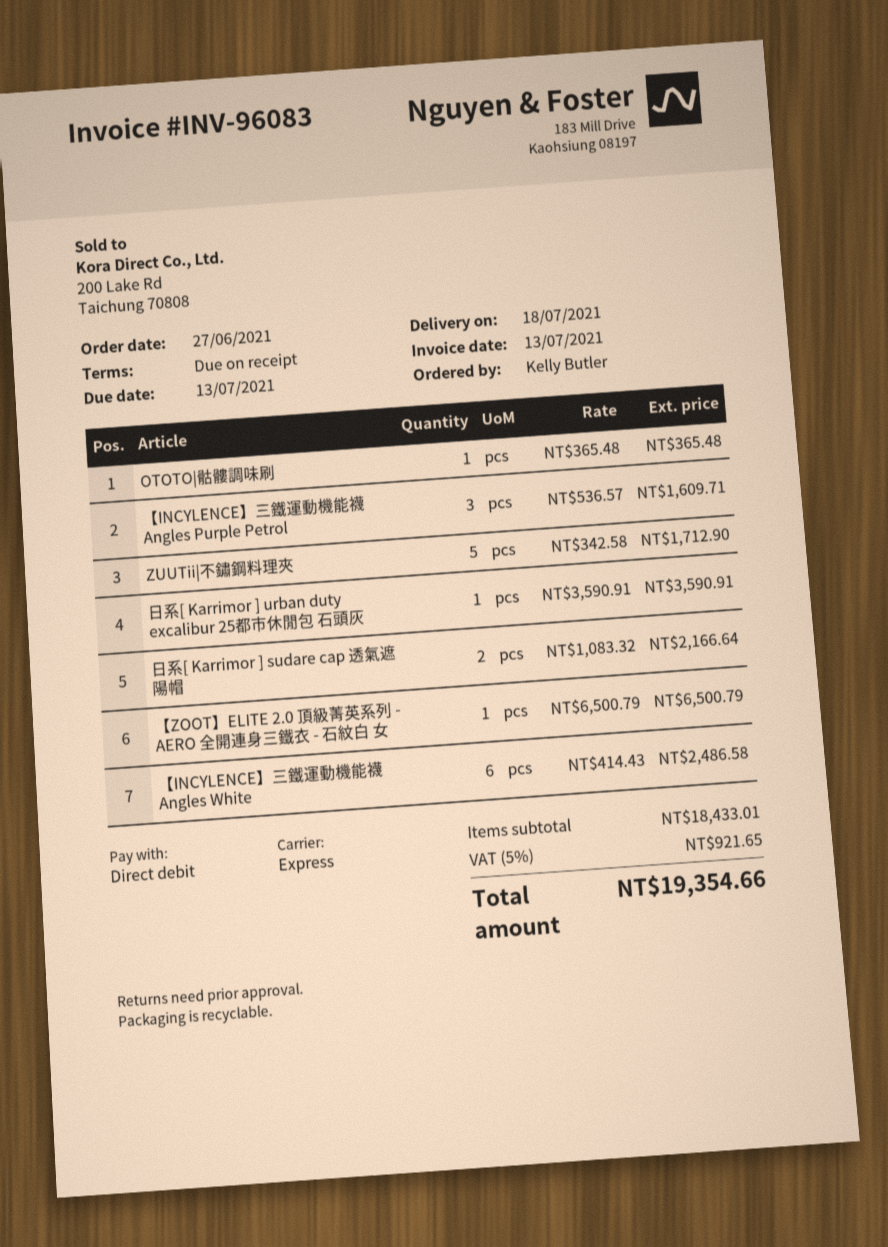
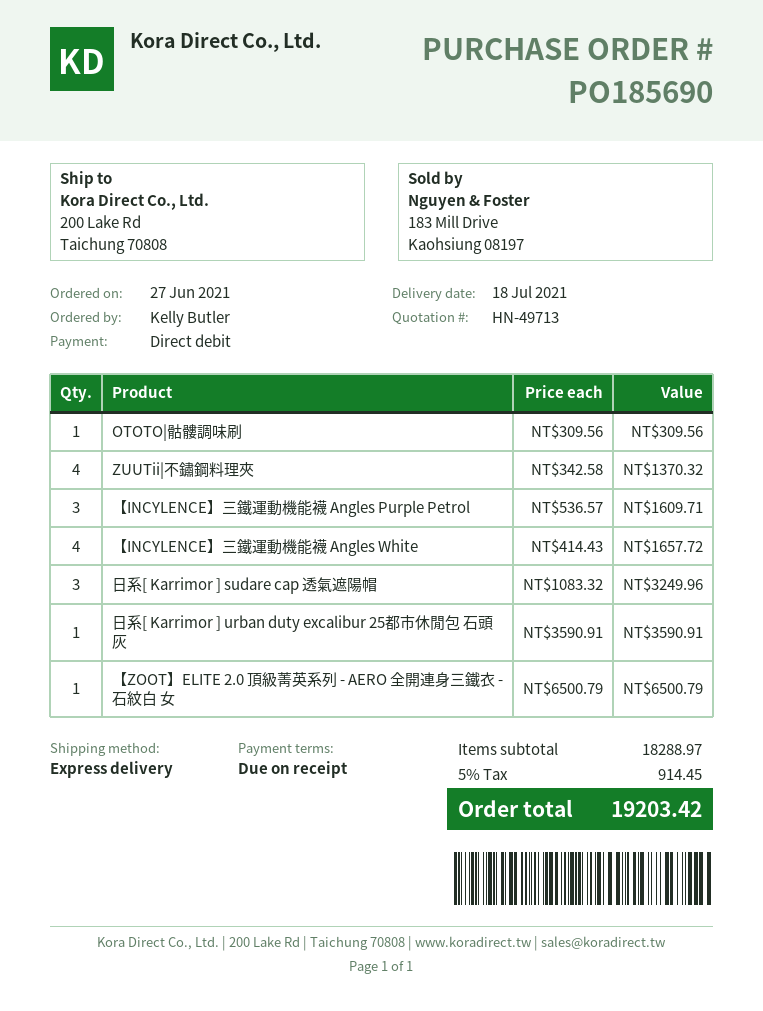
OTOTO|骷髏調味刷: 1 x 365.48 = 365.48 -> 1 x 309.56 = 309.56
ZUUTii|不鏽鋼料理夾: 5 x 342.58 = 1712.90 -> 4 x 342.58 = 1370.32
日系[ Karrimor ] sudare cap 透氣遮陽帽: 2 x 1083.32 = 2166.64 -> 3 x 1083.32 = 3249.96
【INCYLENCE】三鐵運動機能襪 Angles White: 6 x 414.43 = 2486.58 -> 4 x 414.43 = 1657.72
subtotal: 18433.01 -> 18288.97
tax: 5% = 921.65 -> 5% = 914.45
total: 19354.66 -> 19203.42

